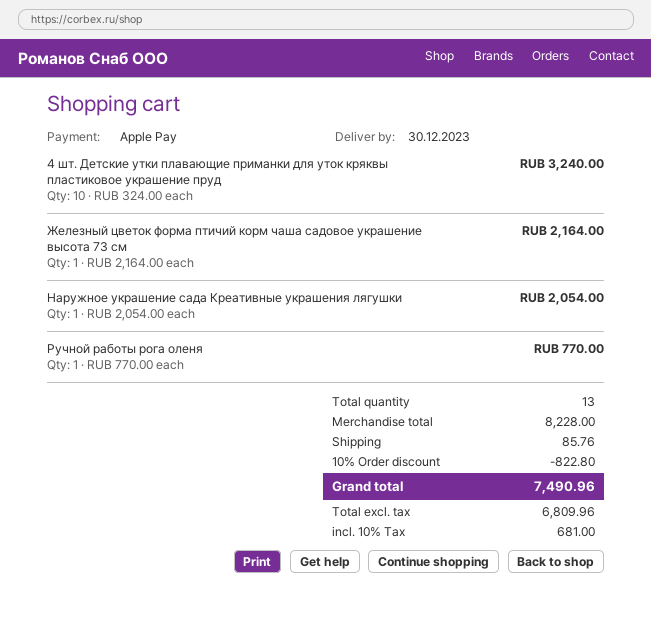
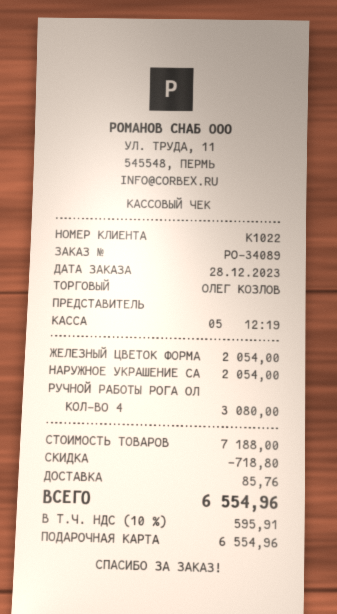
payment method: Apple Pay -> gift card
4 шт. Детские утки плавающие приманки для уток кряквы пластиковое украшение пруд: 10 for 3240.00 -> none
Железный цветок форма птичий корм чаша садовое украшение высота 73 см: 1 for 2164.00 -> 1 for 2054.00
Ручной работы рога оленя: 1 for 770.00 -> 4 for 3080.00
subtotal: 8228.00 -> 7188.00
discount: 822.80 -> 718.80
tax: 10% = 681.00 -> 10% = 595.91
total: 7490.96 -> 6554.96

